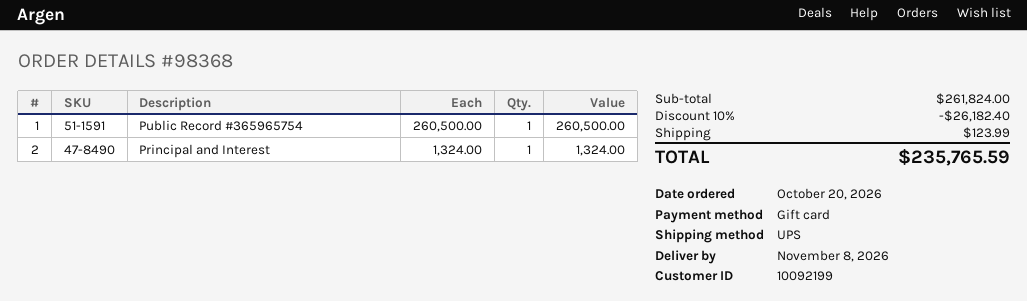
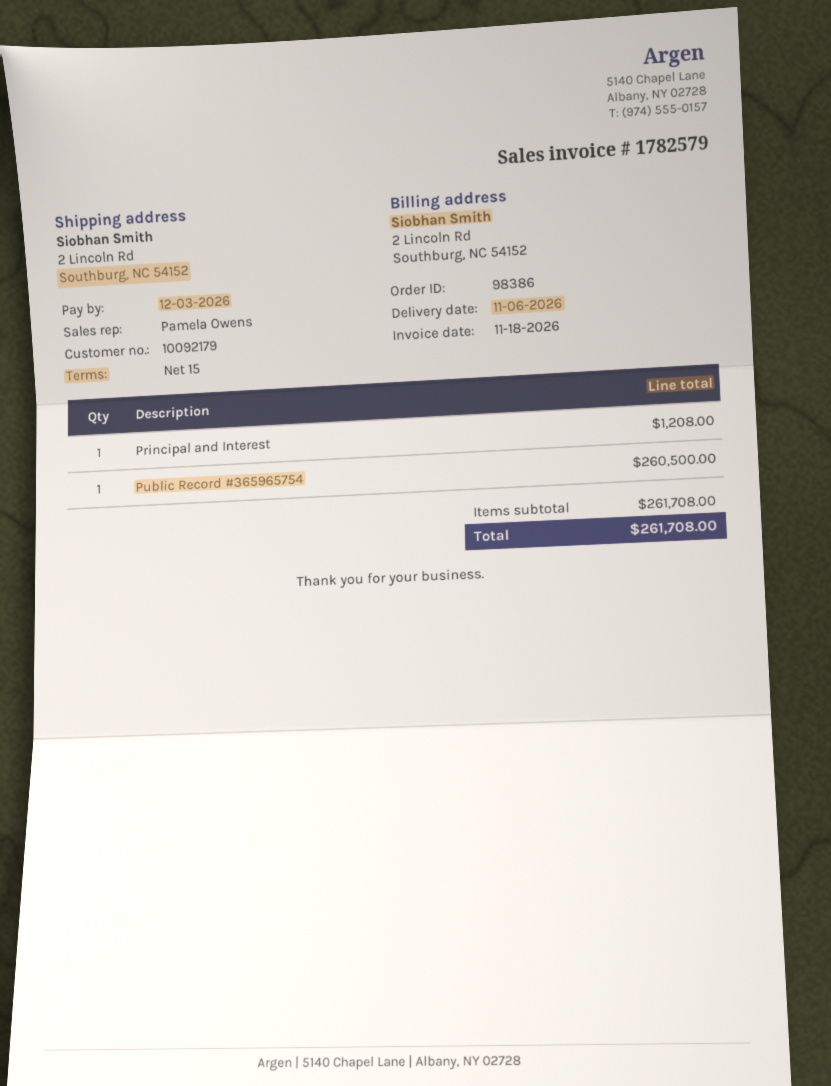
order number: 98368 -> 98386
delivery date: 2026-11-08 -> 2026-11-06
customer number: 10092199 -> 10092179
Principal and Interest: 1 for 1324.00 -> 1 for 1208.00
subtotal: 261824.00 -> 261708.00
discount: 10% = 26182.40 -> none
shipping: 123.99 -> none
total: 235765.59 -> 261708.00

